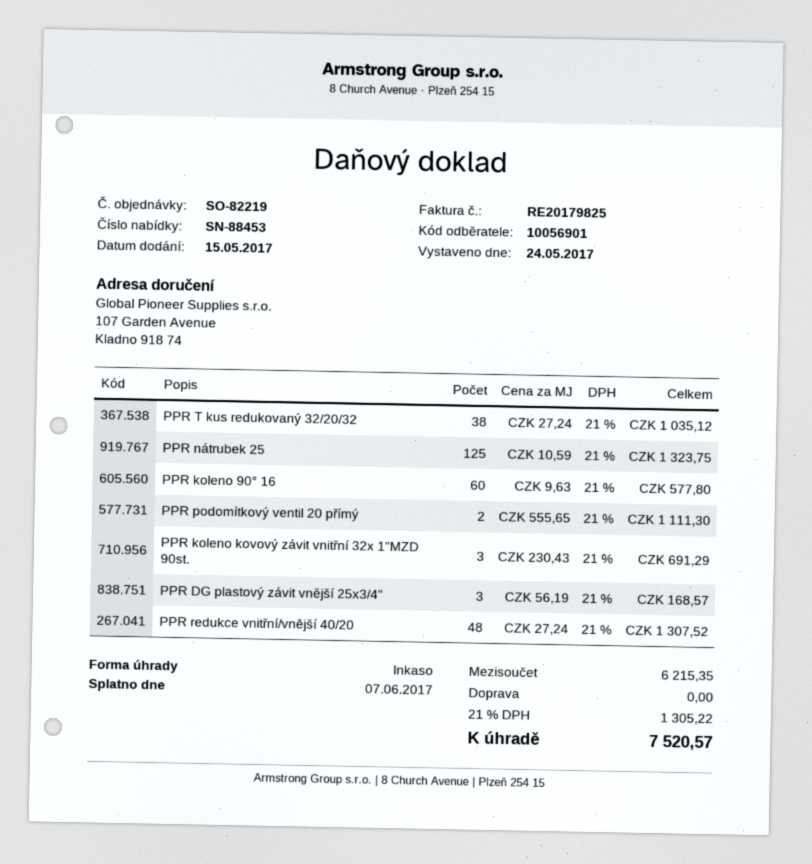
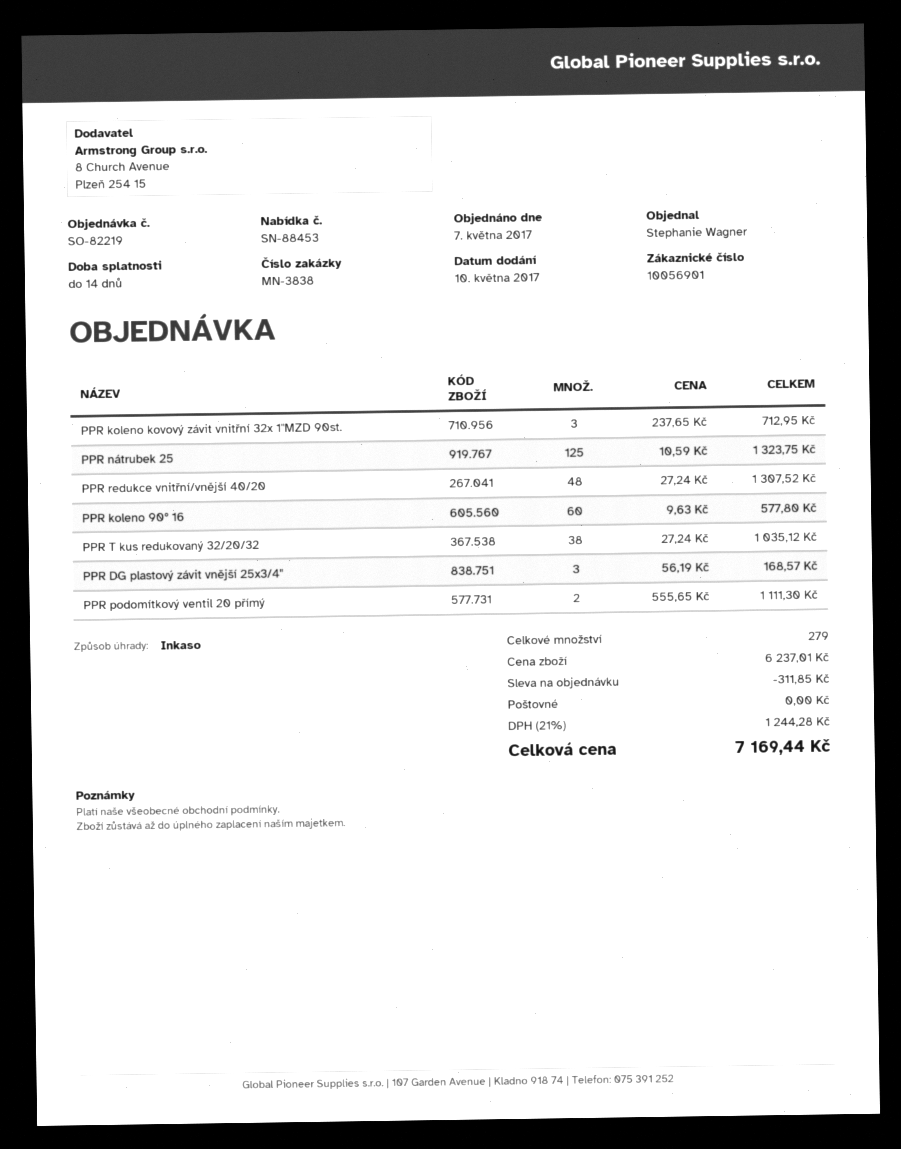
delivery date: 2017-05-15 -> 2017-05-10
PPR koleno kovový závit vnitřní 32x 1"MZD 90st.: 3 x 230.43 = 691.29 -> 3 x 237.65 = 712.95
subtotal: 6215.35 -> 6237.01
discount: none -> 311.85
tax: 21% = 1305.22 -> 21% = 1244.28
total: 7520.57 -> 7169.44

